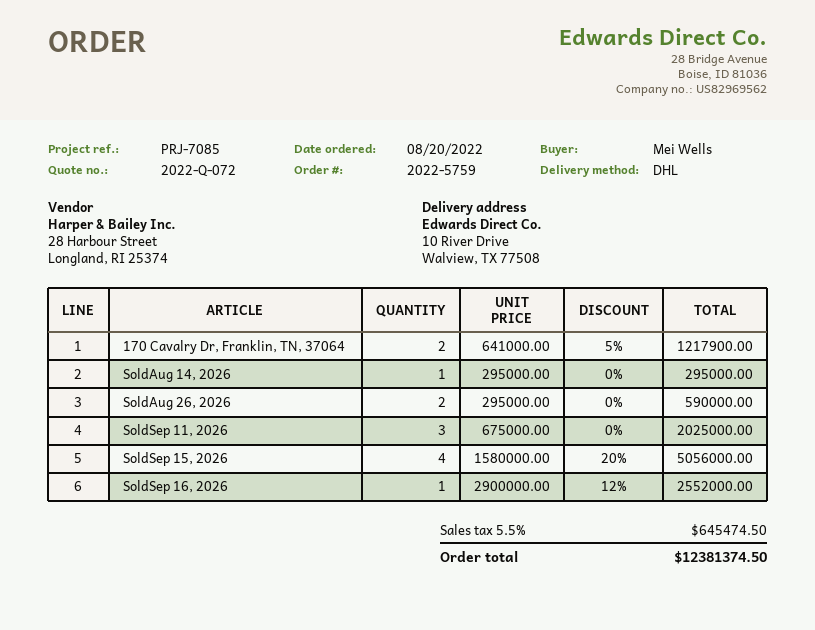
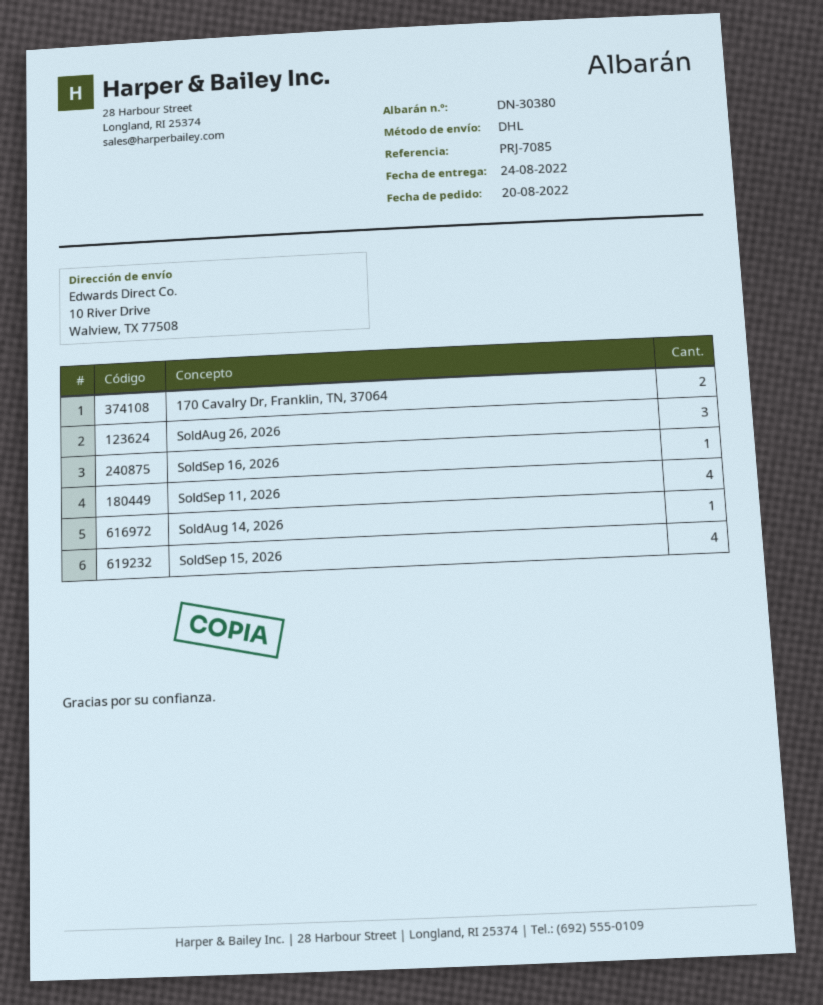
SoldAug 26, 2026: 2 -> 3
SoldSep 11, 2026: 3 -> 4

